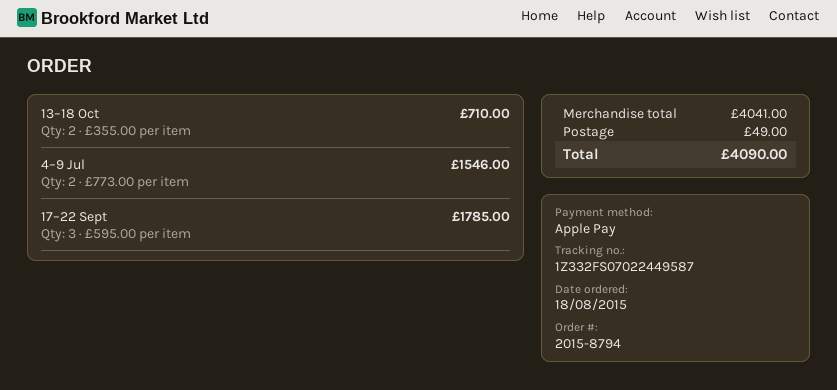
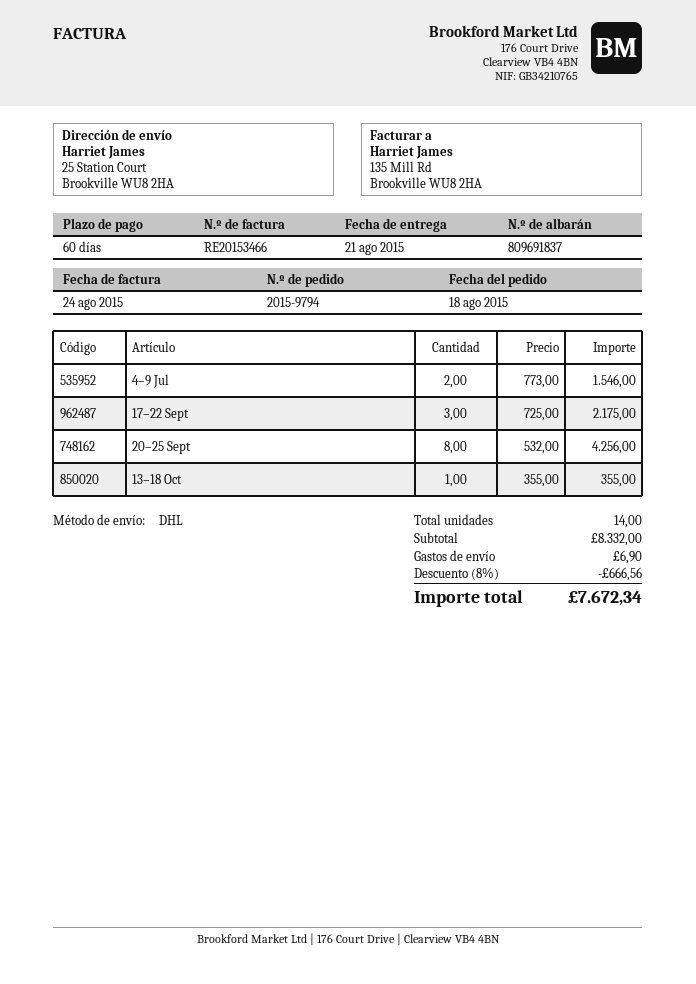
order number: 2015-8794 -> 2015-9794
13–18 Oct: 2 x 355.00 = 710.00 -> 1 x 355.00 = 355.00
17–22 Sept: 3 x 595.00 = 1785.00 -> 3 x 725.00 = 2175.00
20–25 Sept: none -> 8 x 532.00 = 4256.00
subtotal: 4041.00 -> 8332.00
discount: none -> 8% = 666.56
shipping: 49.00 -> 6.90
total: 4090.00 -> 7672.34

